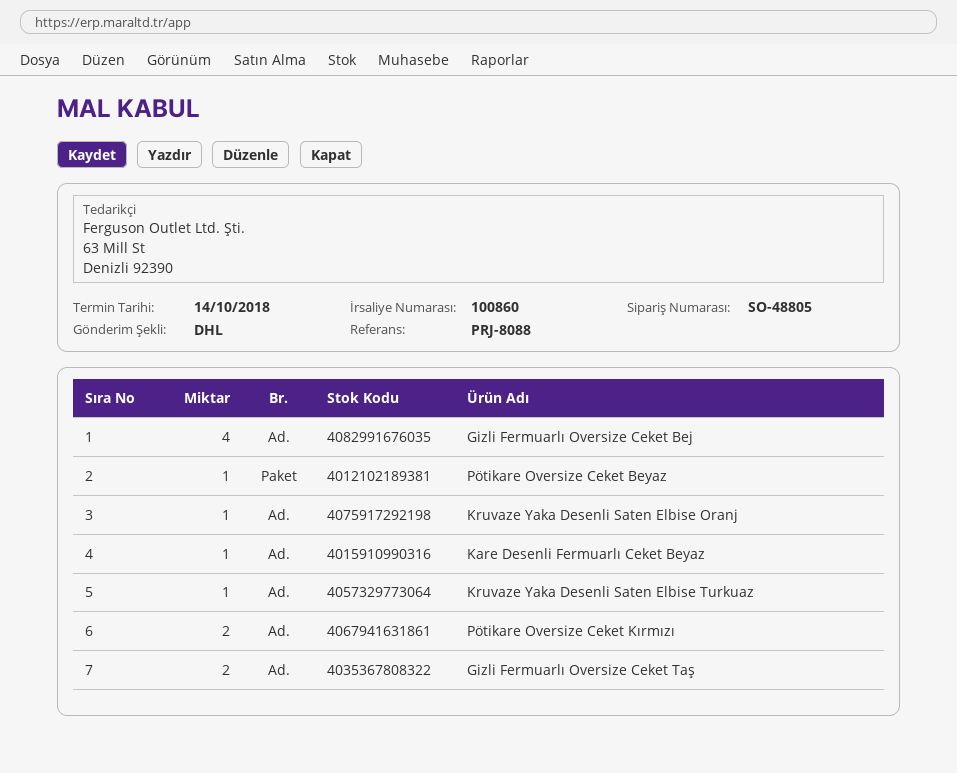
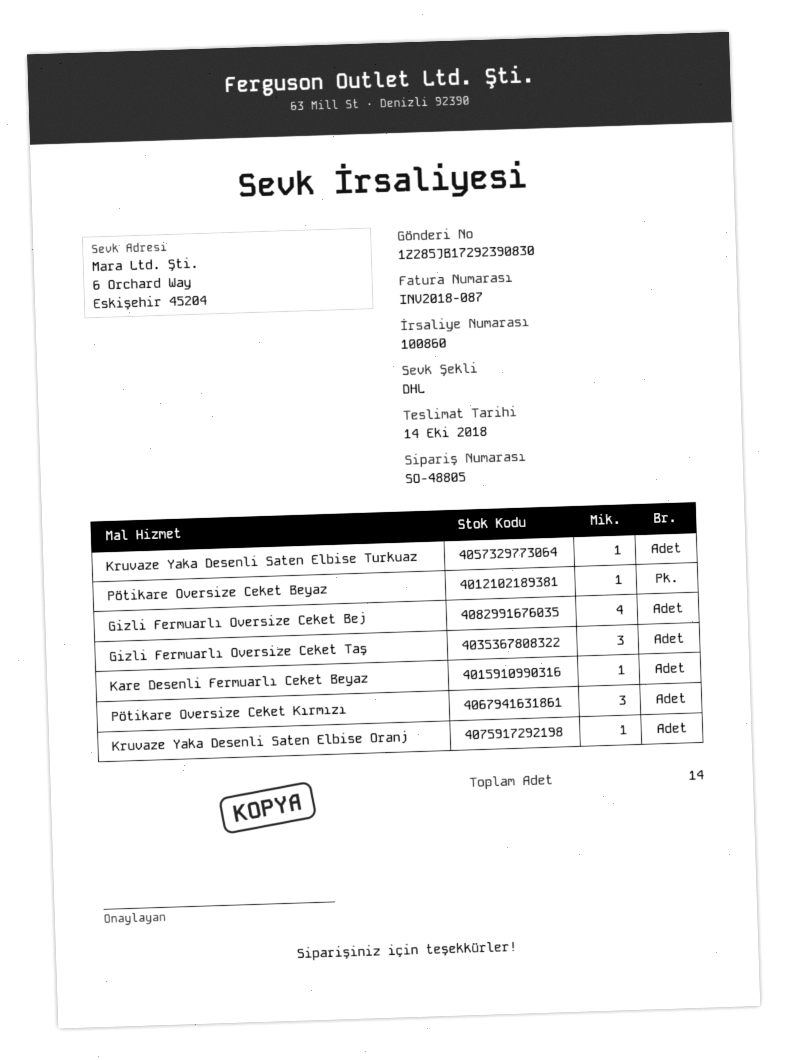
Pötikare Oversize Ceket Kırmızı: 2 -> 3
Gizli Fermuarlı Oversize Ceket Taş: 2 -> 3

